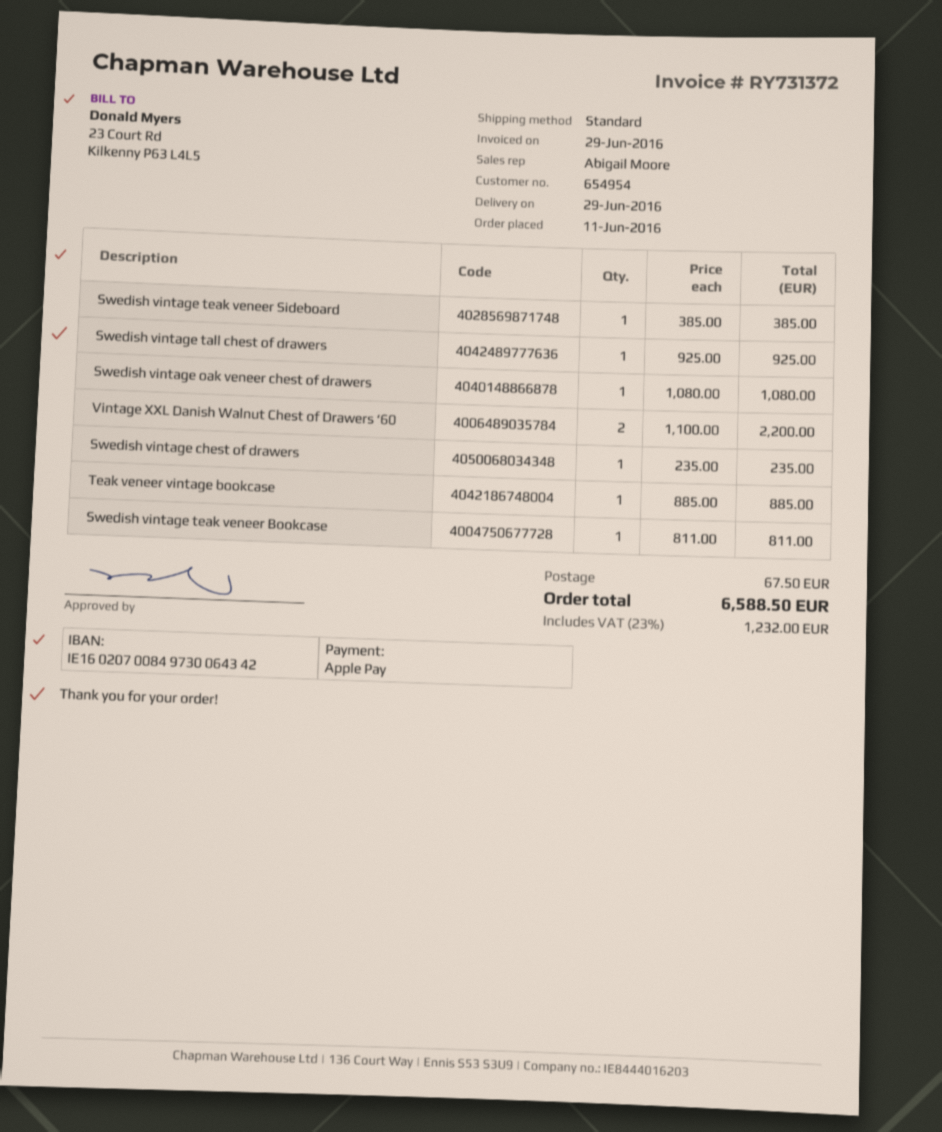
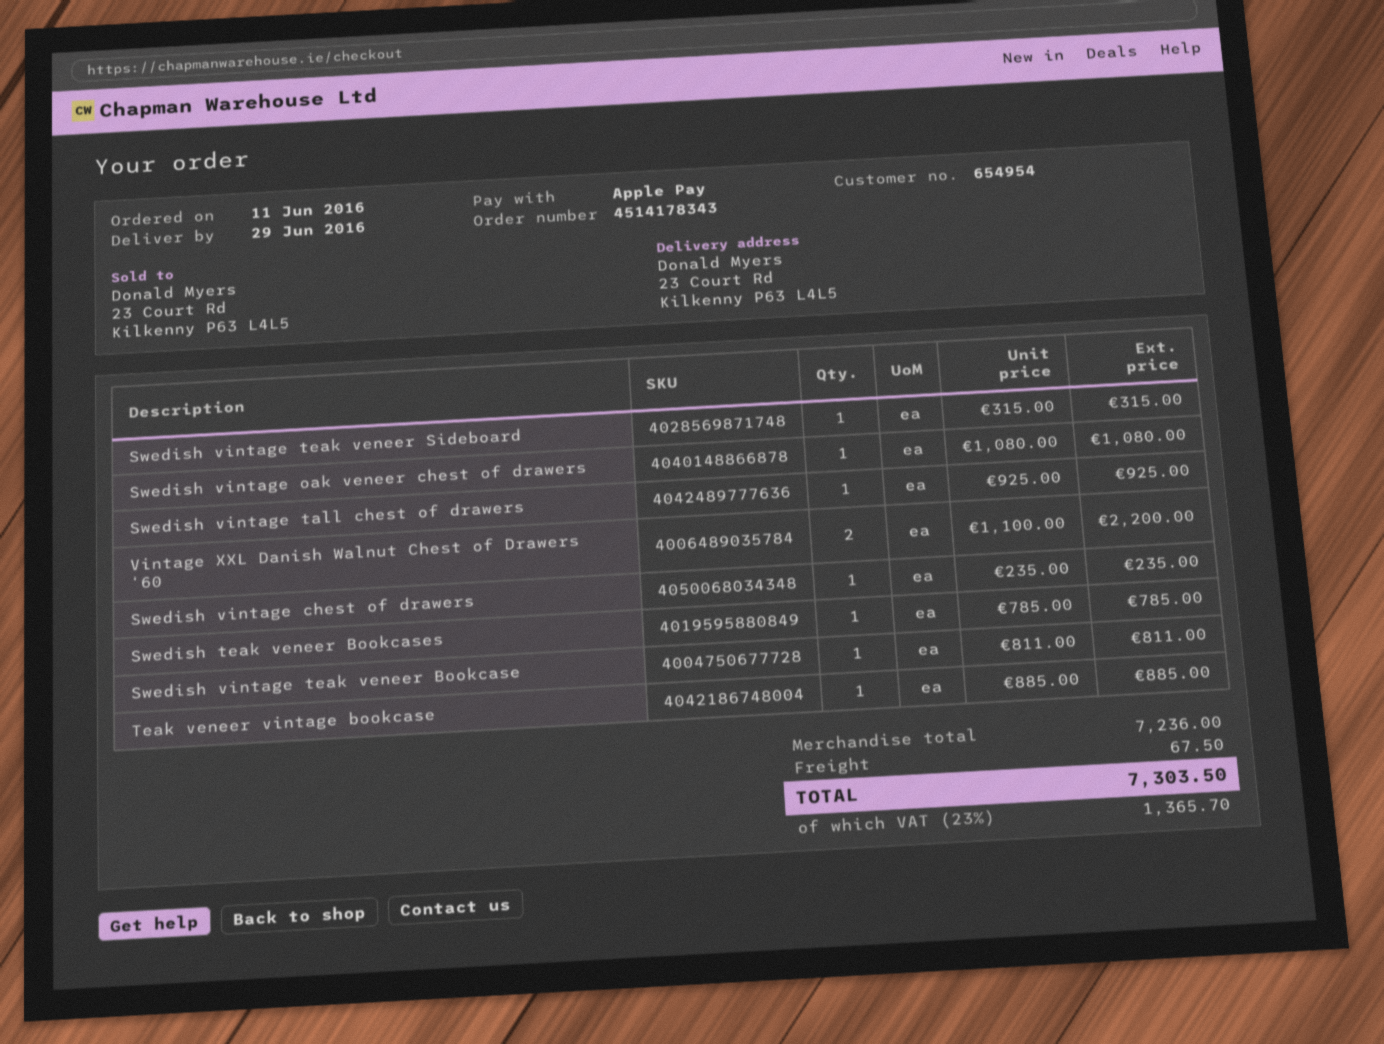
Swedish vintage teak veneer Sideboard: 1 x 385.00 = 385.00 -> 1 x 315.00 = 315.00
Swedish teak veneer Bookcases: none -> 1 x 785.00 = 785.00
tax: 23% = 1232.00 -> 23% = 1365.70
total: 6588.50 -> 7303.50

